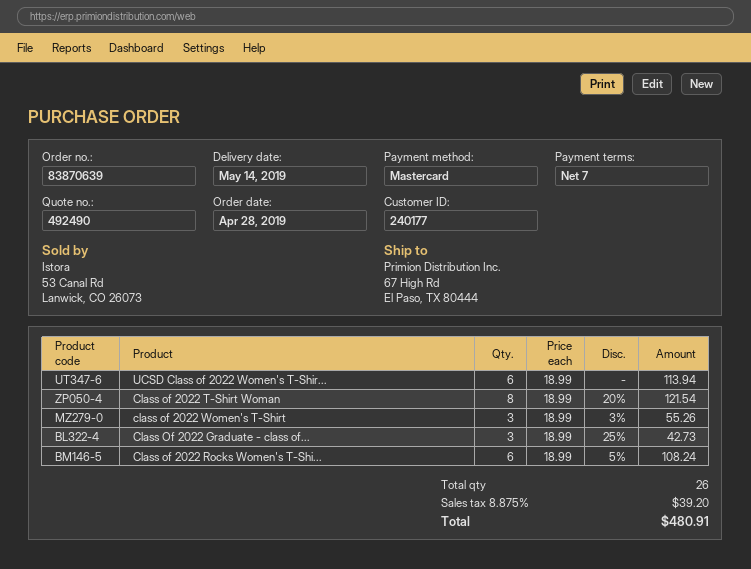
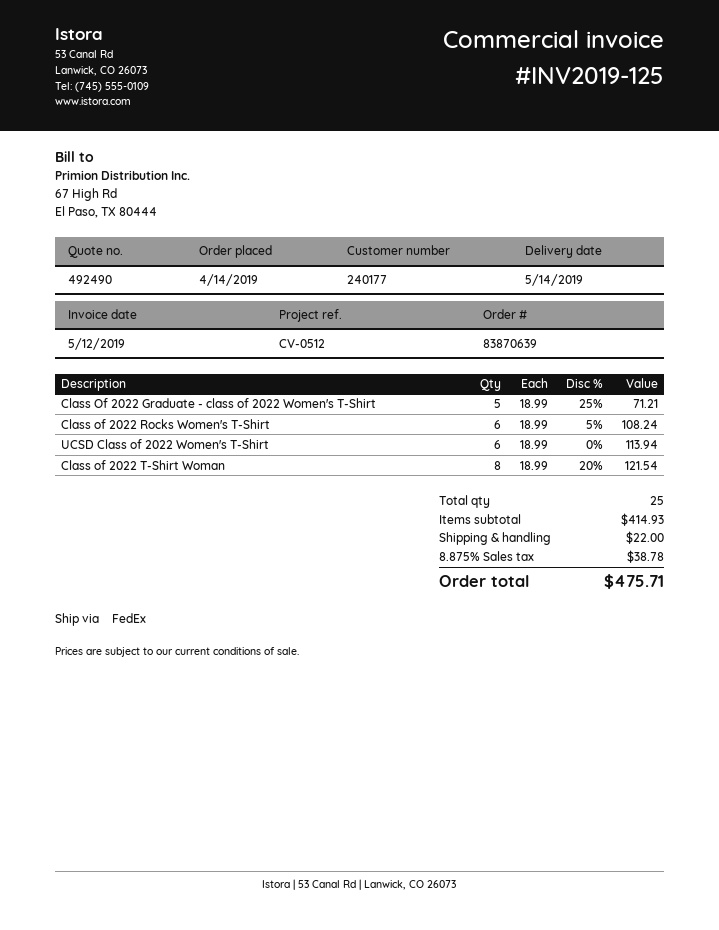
order date: 2019-04-28 -> 2019-04-14
class of 2022 Women's T-Shirt: 3 x 18.99 - 3% = 55.26 -> none
Class Of 2022 Graduate - class of...: 3 x 18.99 - 25% = 42.73 -> 5 x 18.99 - 25% = 71.21
total quantity: 26 -> 25
shipping: none -> 22.00
tax: 8.875% = 39.20 -> 8.875% = 38.78
total: 480.91 -> 475.71

